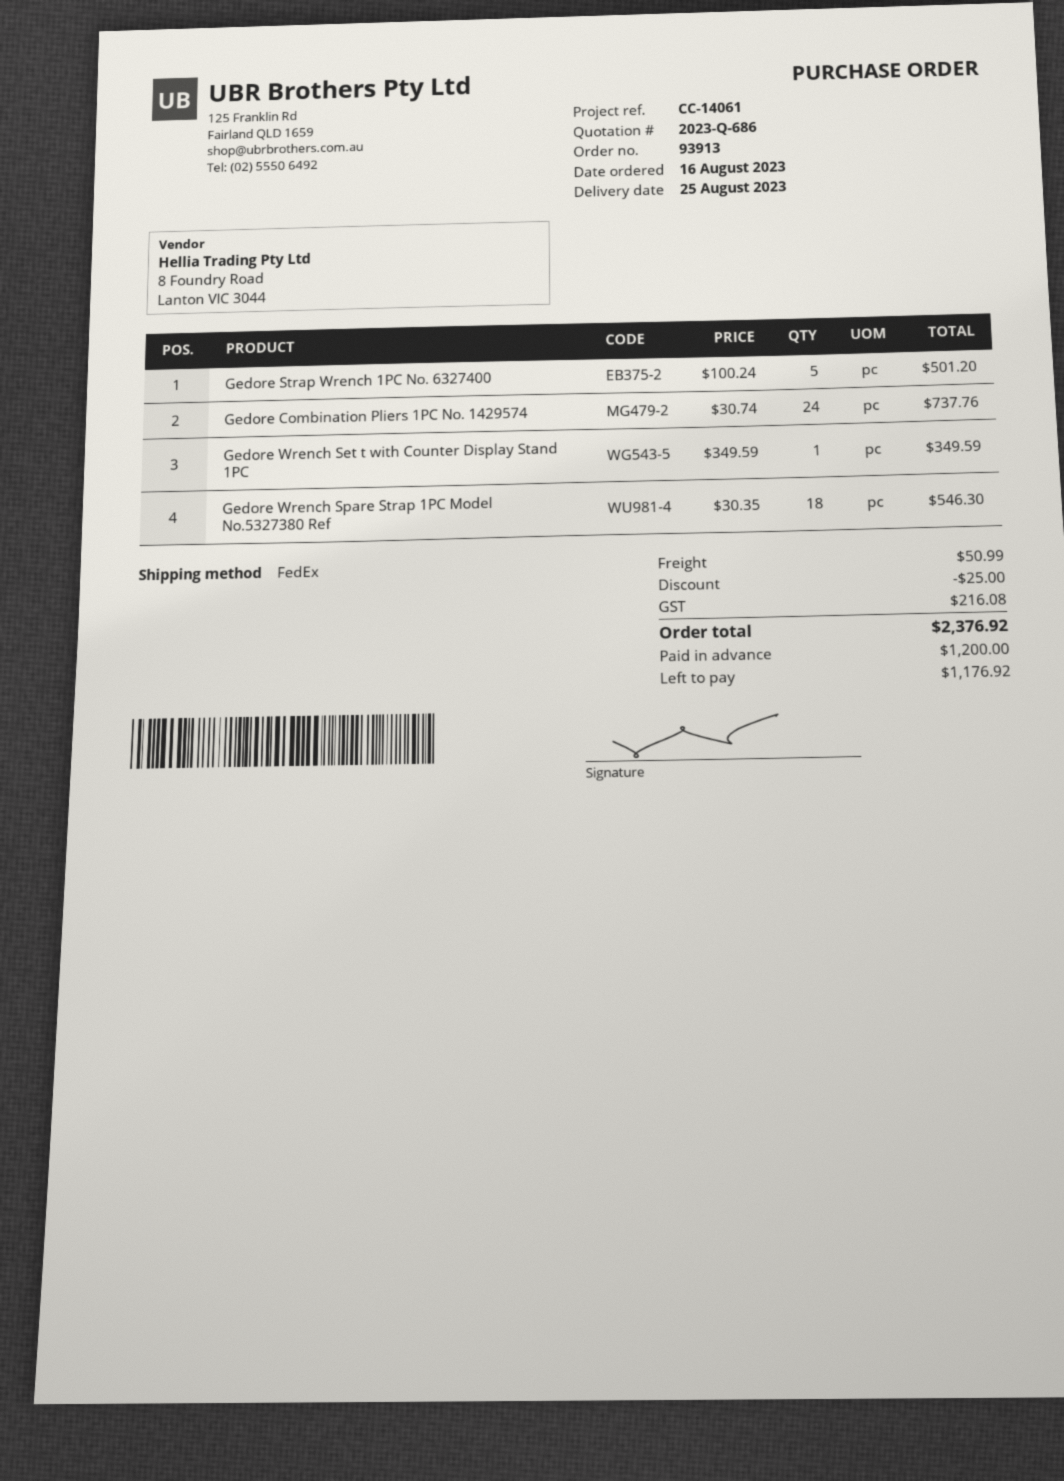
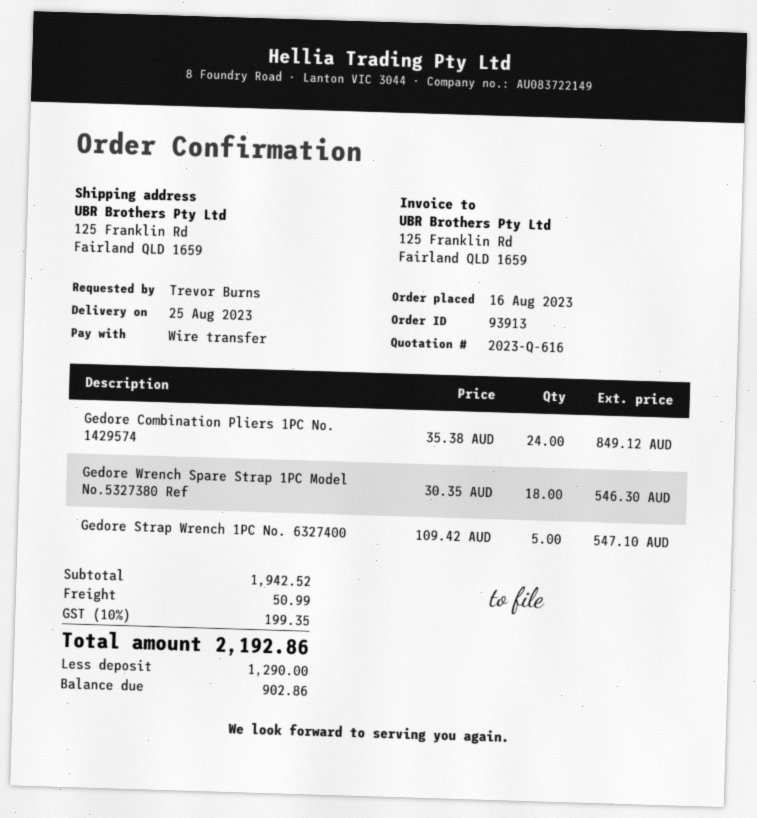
quote number: 2023-Q-686 -> 2023-Q-616
Gedore Strap Wrench 1PC No. 6327400: 5 x 100.24 = 501.20 -> 5 x 109.42 = 547.10
Gedore Combination Pliers 1PC No. 1429574: 24 x 30.74 = 737.76 -> 24 x 35.38 = 849.12
Gedore Wrench Set t with Counter Display Stand 1PC: 1 x 349.59 = 349.59 -> none
discount: 25.00 -> none
tax: 216.08 -> 199.35
total: 2376.92 -> 2192.86
deposit: 1200.00 -> 1290.00
balance: 1176.92 -> 902.86

